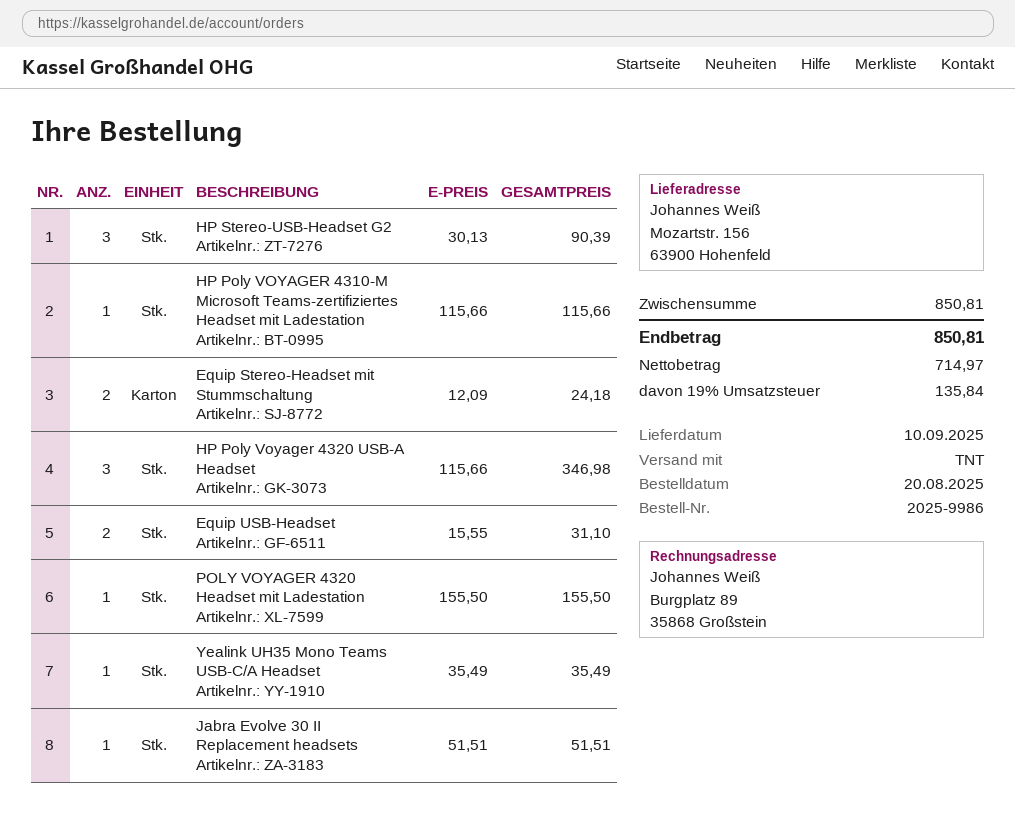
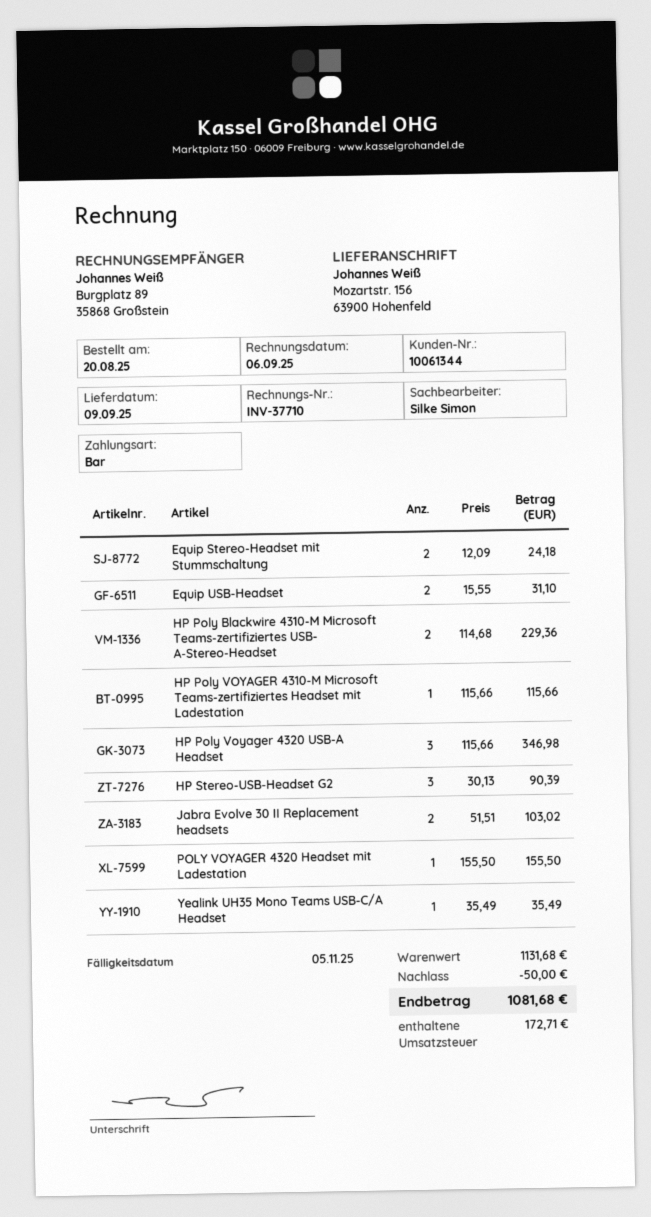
delivery date: 2025-09-10 -> 2025-09-09
Jabra Evolve 30 II Replacement headsets: 1 x 51.51 = 51.51 -> 2 x 51.51 = 103.02
HP Poly Blackwire 4310-M Microsoft Teams-zertifiziertes USB- A-Stereo-Headset: none -> 2 x 114.68 = 229.36
subtotal: 850.81 -> 1131.68
discount: none -> 50.00
tax: 135.84 -> 172.71
total: 850.81 -> 1081.68

